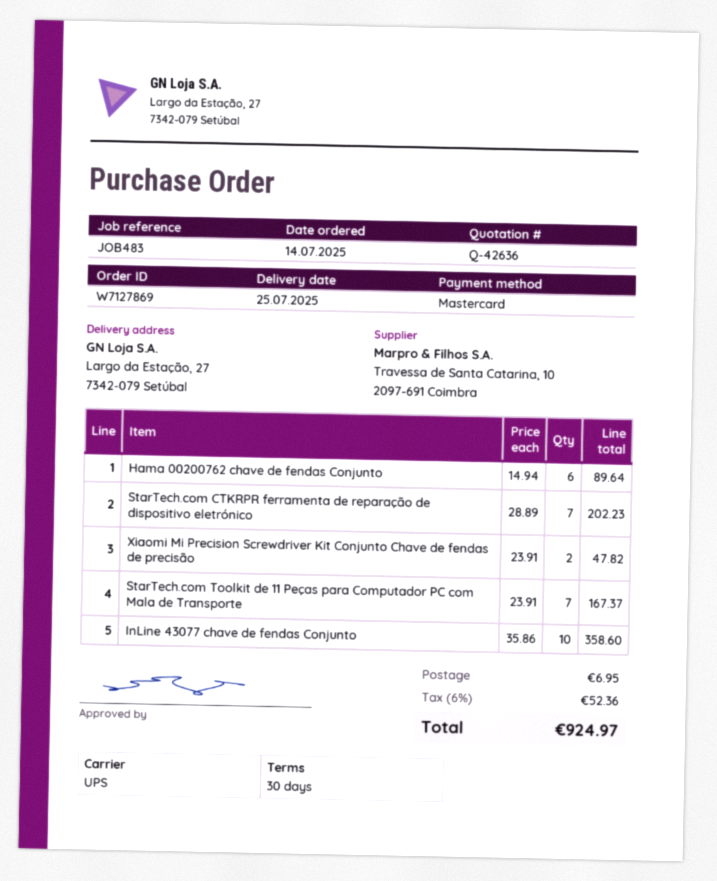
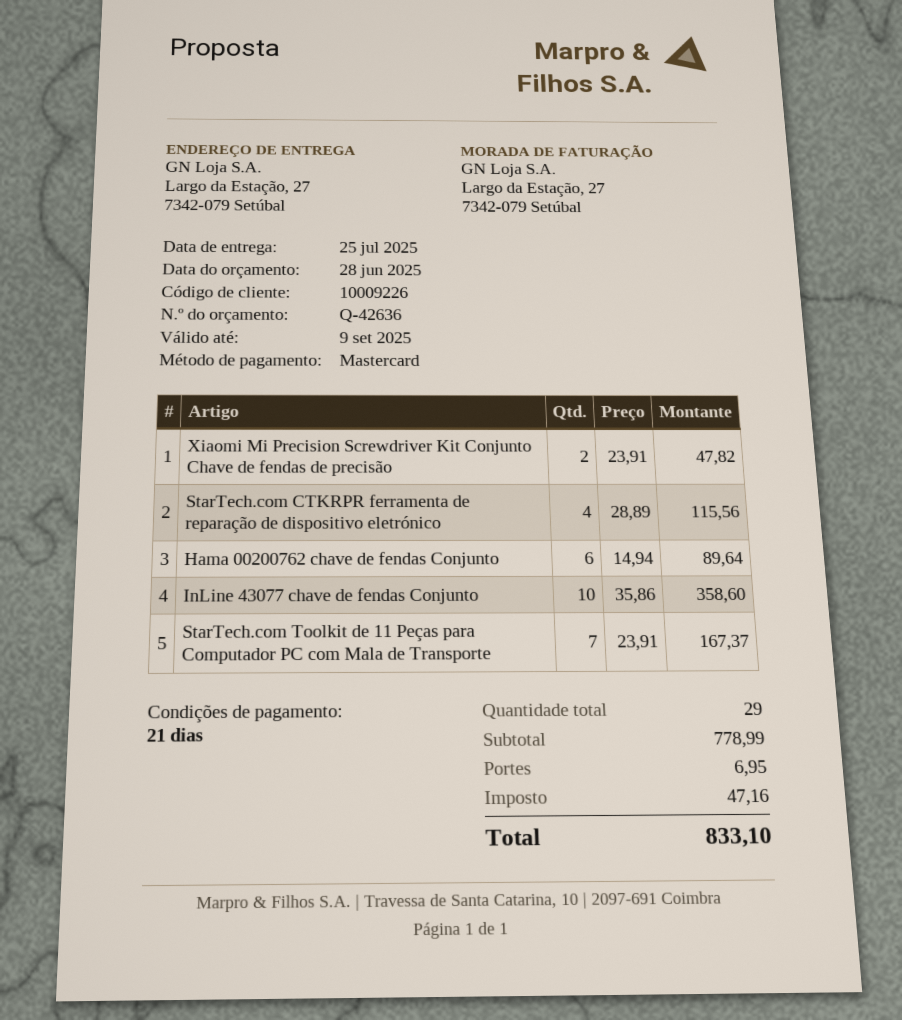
payment terms: 30 days -> 21 days
StarTech.com CTKRPR ferramenta de reparação de dispositivo eletrónico: 7 x 28.89 = 202.23 -> 4 x 28.89 = 115.56
tax: 52.36 -> 47.16
total: 924.97 -> 833.10

